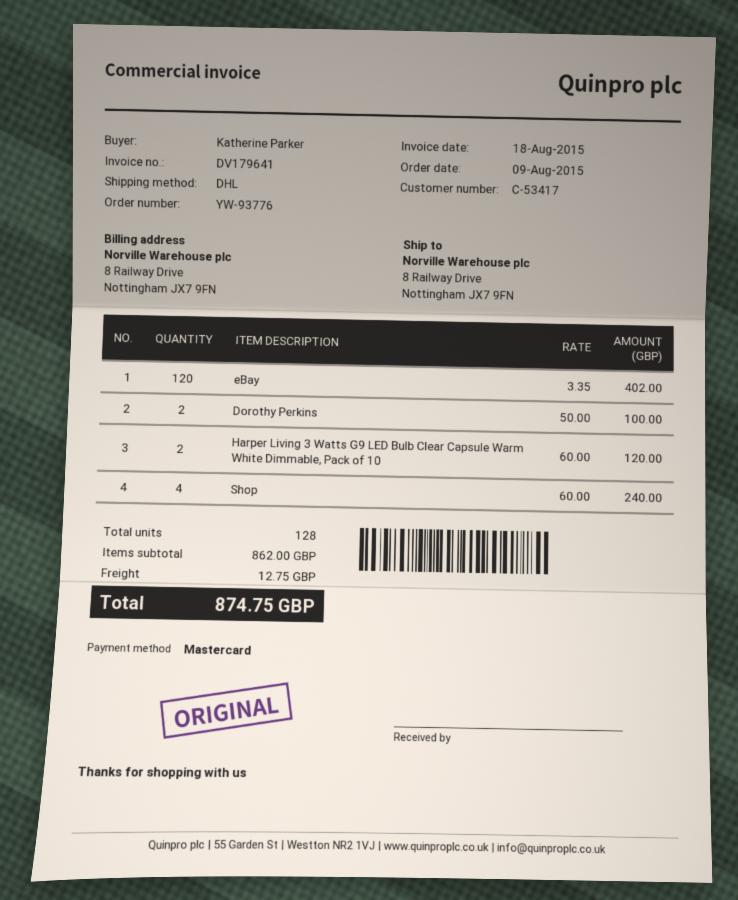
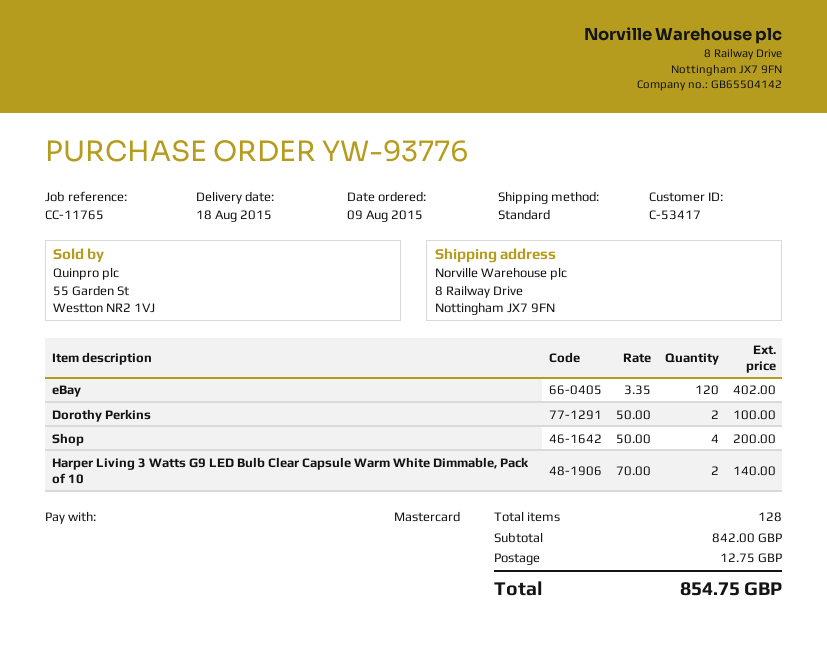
shipping method: DHL -> standard
Harper Living 3 Watts G9 LED Bulb Clear Capsule Warm White Dimmable, Pack of 10: 2 x 60.00 = 120.00 -> 2 x 70.00 = 140.00
Shop: 4 x 60.00 = 240.00 -> 4 x 50.00 = 200.00
subtotal: 862.00 -> 842.00
total: 874.75 -> 854.75

